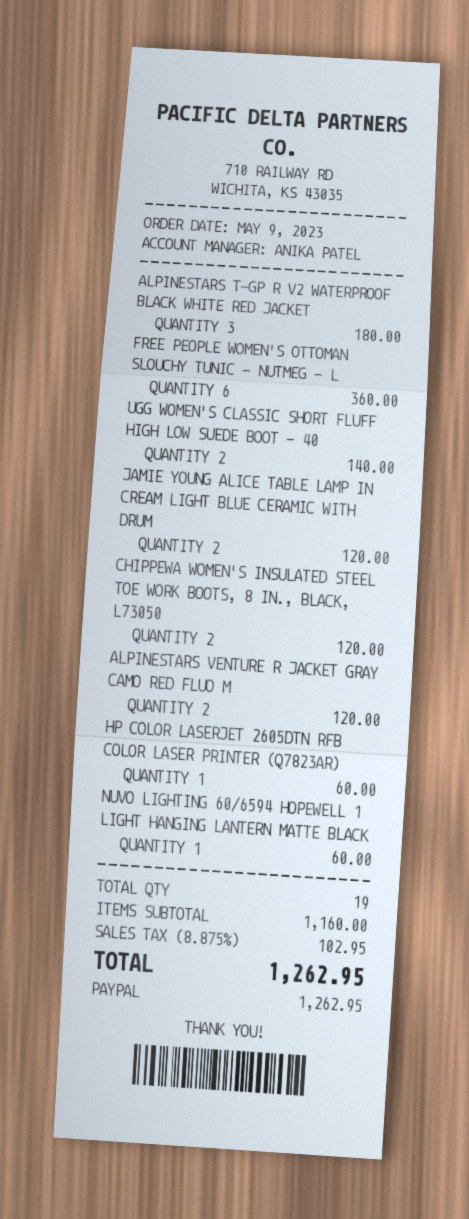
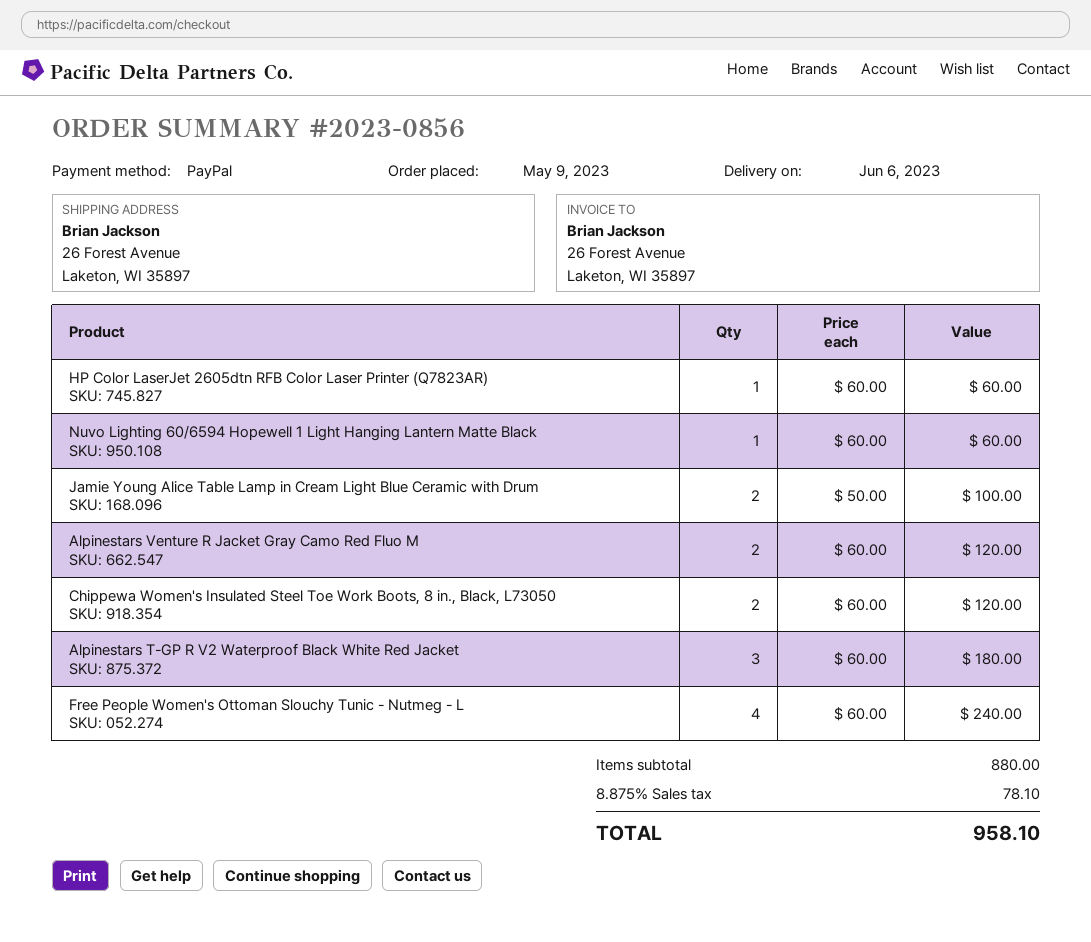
FREE PEOPLE WOMEN'S OTTOMAN SLOUCHY TUNIC - NUTMEG - L: 6 for 360.00 -> 4 for 240.00
UGG WOMEN'S CLASSIC SHORT FLUFF HIGH LOW SUEDE BOOT - 40: 2 for 140.00 -> none
JAMIE YOUNG ALICE TABLE LAMP IN CREAM LIGHT BLUE CERAMIC WITH DRUM: 2 for 120.00 -> 2 for 100.00
subtotal: 1160.00 -> 880.00
tax: 8.875% = 102.95 -> 8.875% = 78.10
total: 1262.95 -> 958.10

